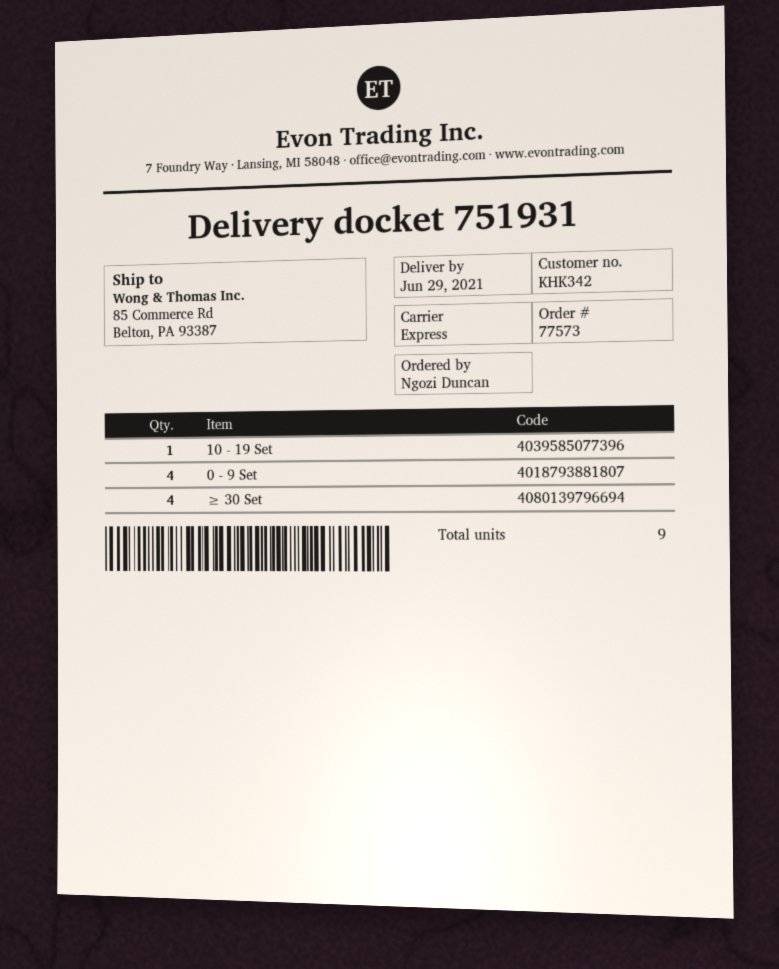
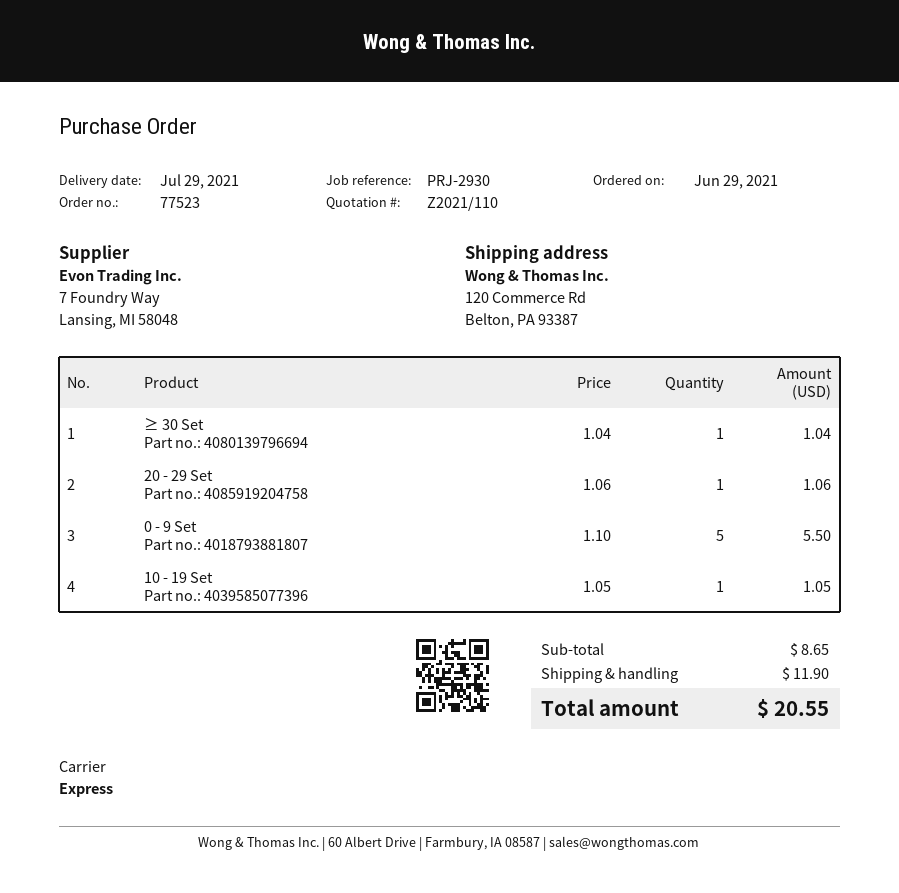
order number: 77573 -> 77523
delivery date: 2021-06-29 -> 2021-07-29
ship to: 85 Commerce Rd, Belton, PA 93387 -> 120 Commerce Rd, Belton, PA 93387
0 - 9 Set: 4 -> 5
≥ 30 Set: 4 -> 1
20 - 29 Set: none -> 1

